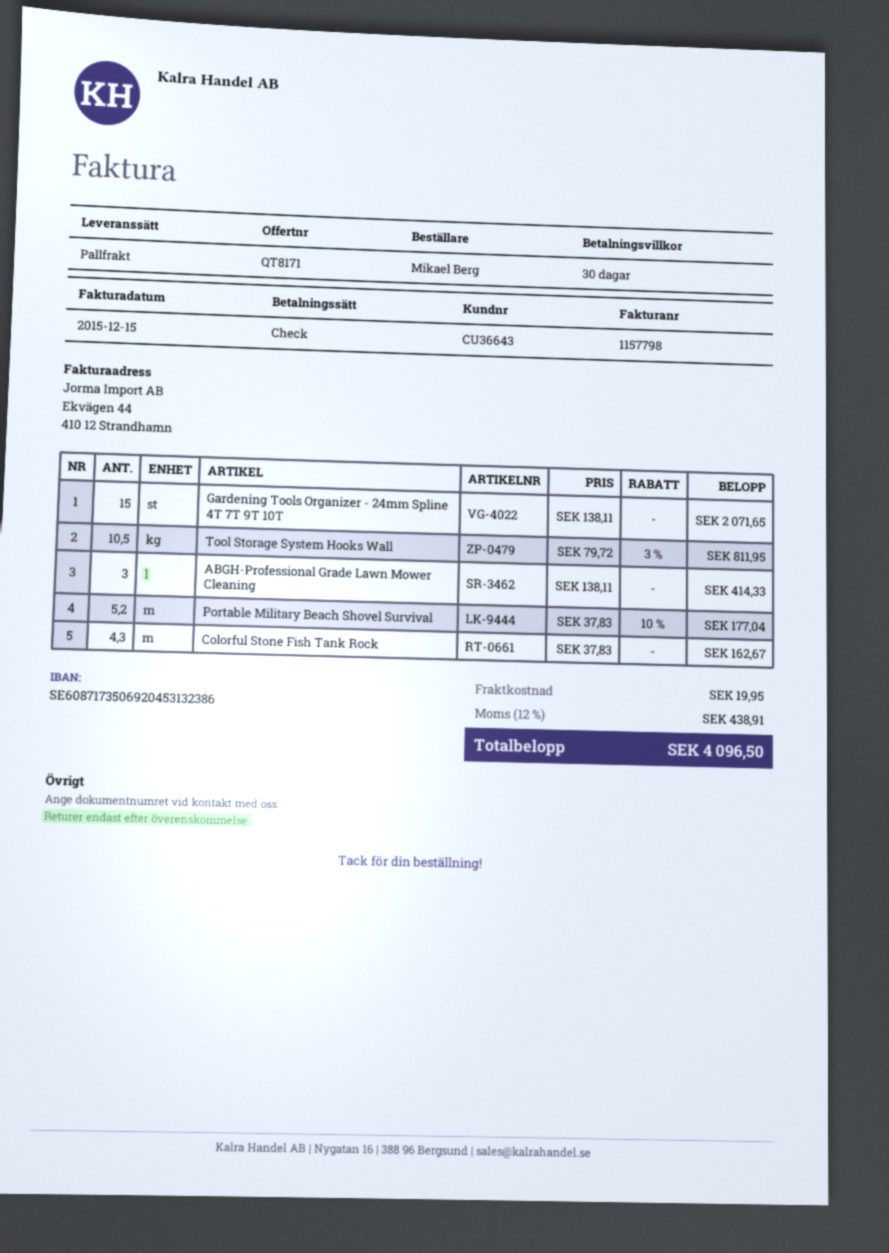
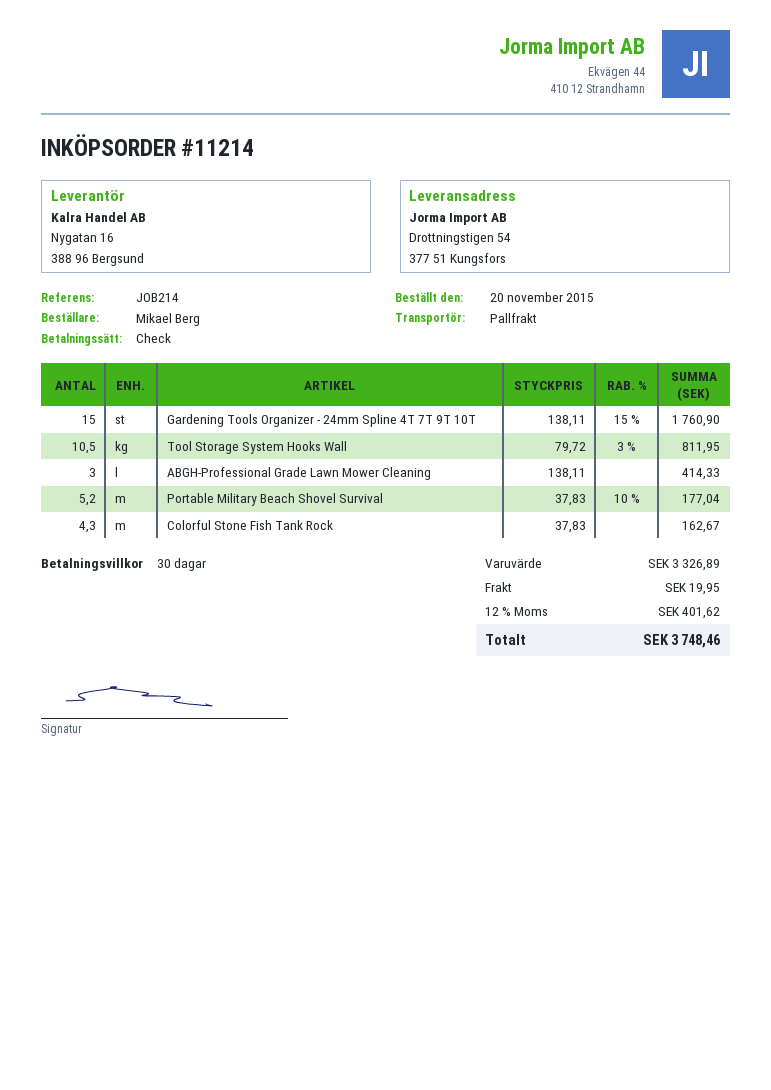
Gardening Tools Organizer - 24mm Spline 4T 7T 9T 10T: 15 x 138.11 = 2071.65 -> 15 x 138.11 - 15% = 1760.90
tax: 12% = 438.91 -> 12% = 401.62
total: 4096.50 -> 3748.46

